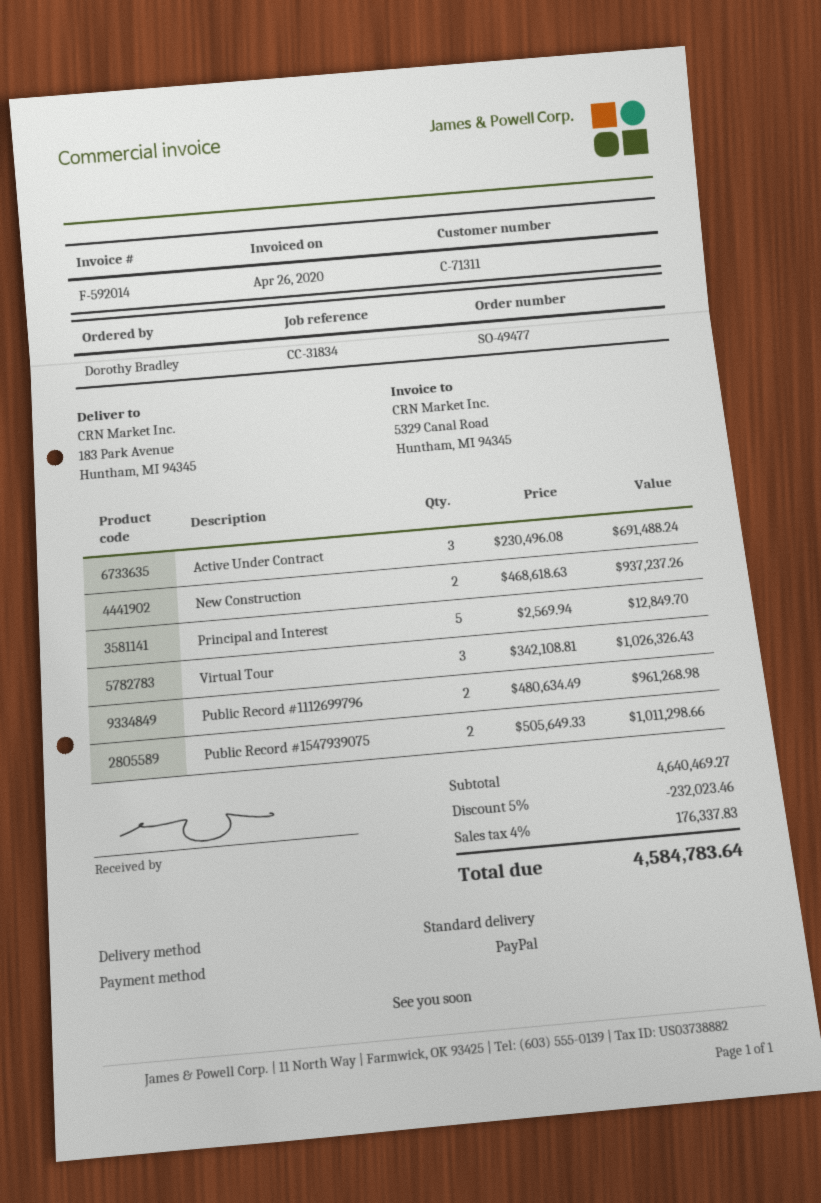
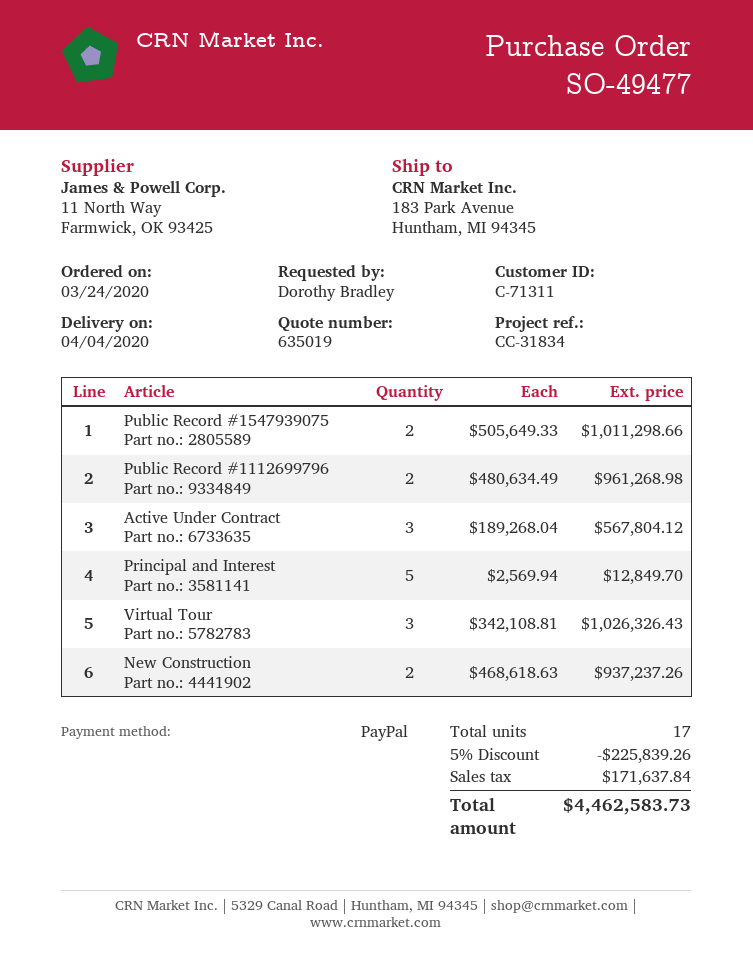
Active Under Contract: 3 x 230496.08 = 691488.24 -> 3 x 189268.04 = 567804.12
discount: 5% = 232023.46 -> 5% = 225839.26
tax: 176337.83 -> 171637.84
total: 4584783.64 -> 4462583.73

